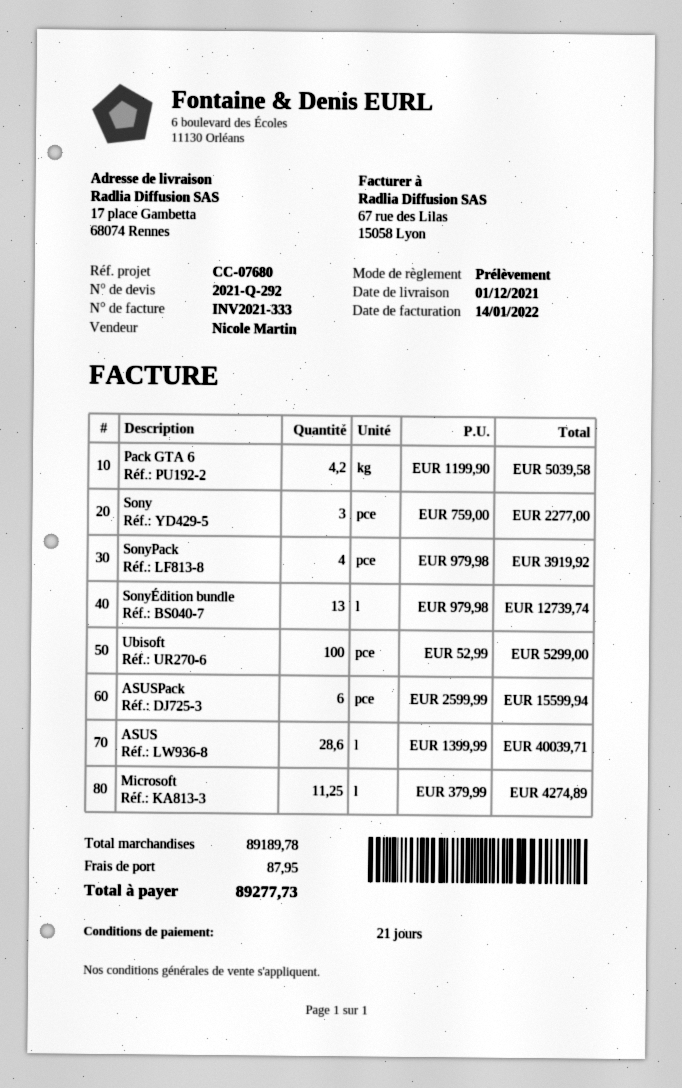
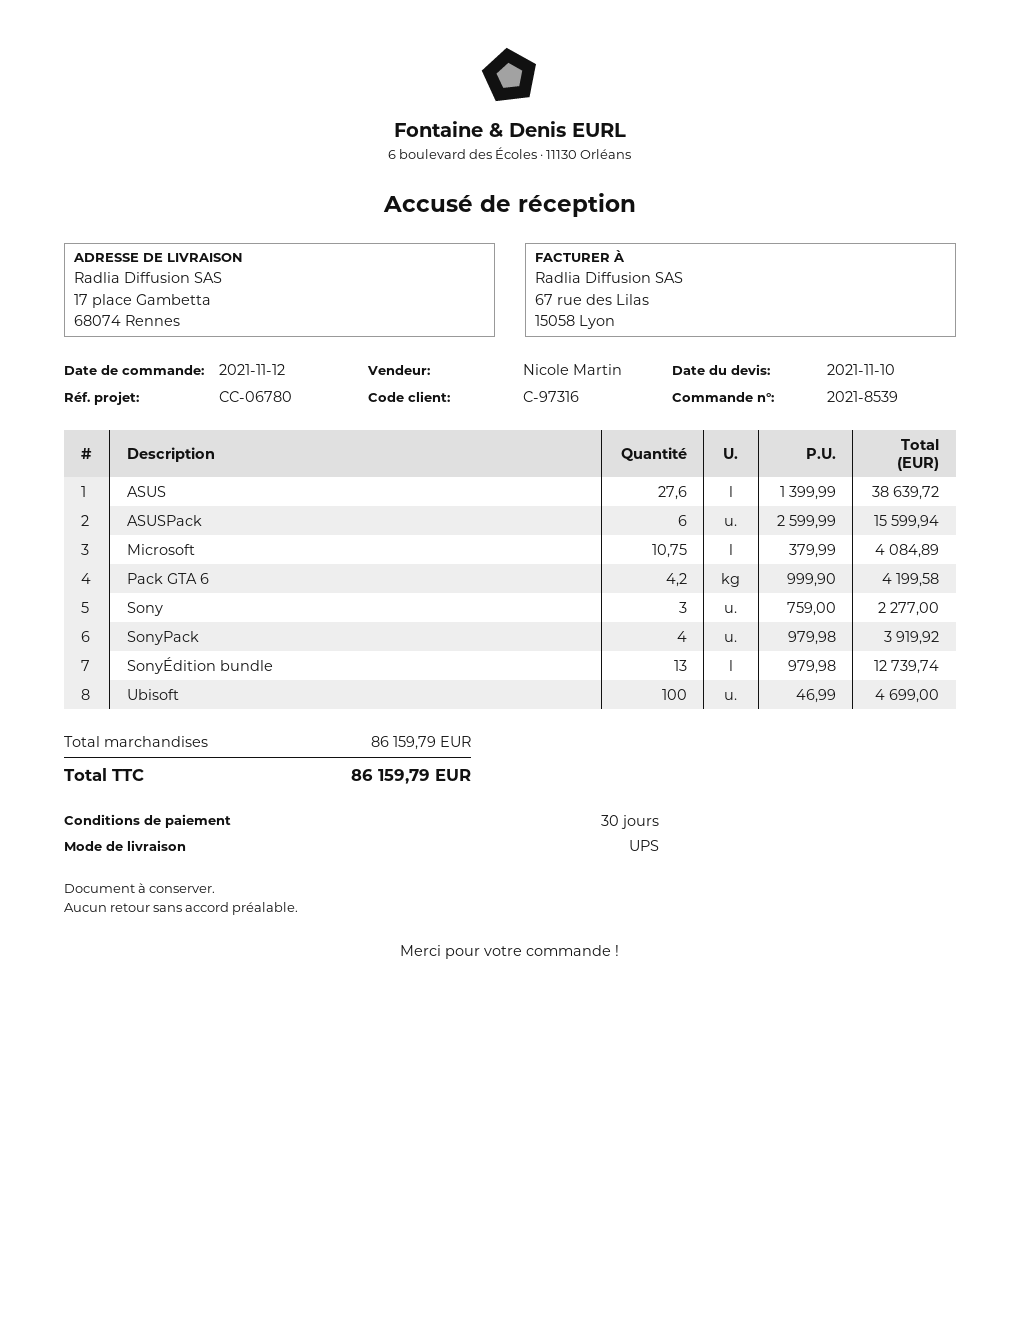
payment terms: 21 days -> 30 days
reference: CC-07680 -> CC-06780
Pack GTA 6: 4.2 x 1199.90 = 5039.58 -> 4.2 x 999.90 = 4199.58
Ubisoft: 100 x 52.99 = 5299.00 -> 100 x 46.99 = 4699.00
ASUS: 28.6 x 1399.99 = 40039.71 -> 27.6 x 1399.99 = 38639.72
Microsoft: 11.25 x 379.99 = 4274.89 -> 10.75 x 379.99 = 4084.89
subtotal: 89189.78 -> 86159.79
shipping: 87.95 -> none
total: 89277.73 -> 86159.79

